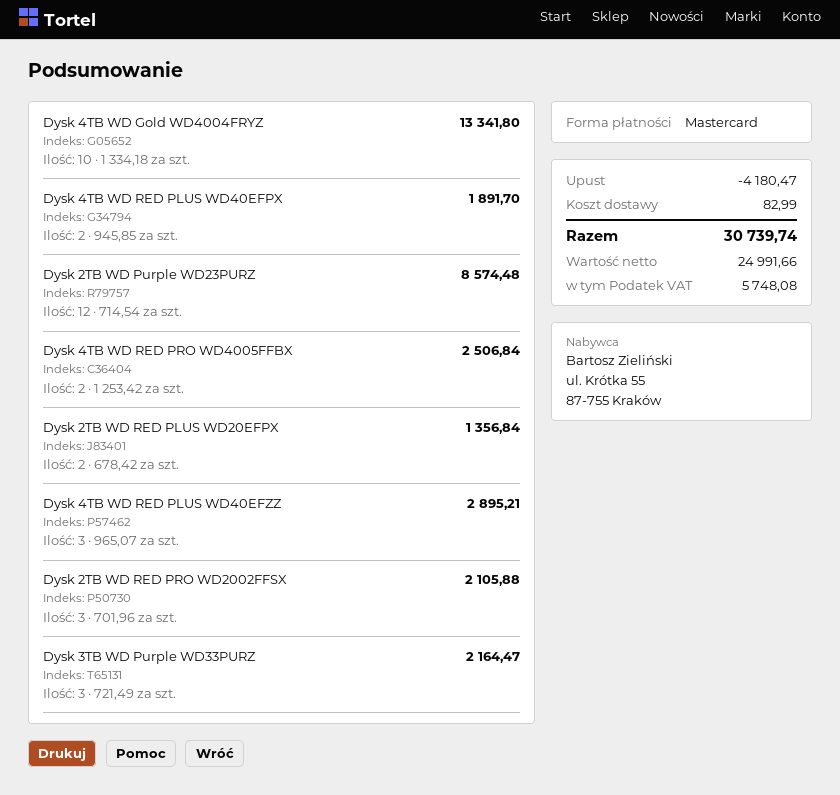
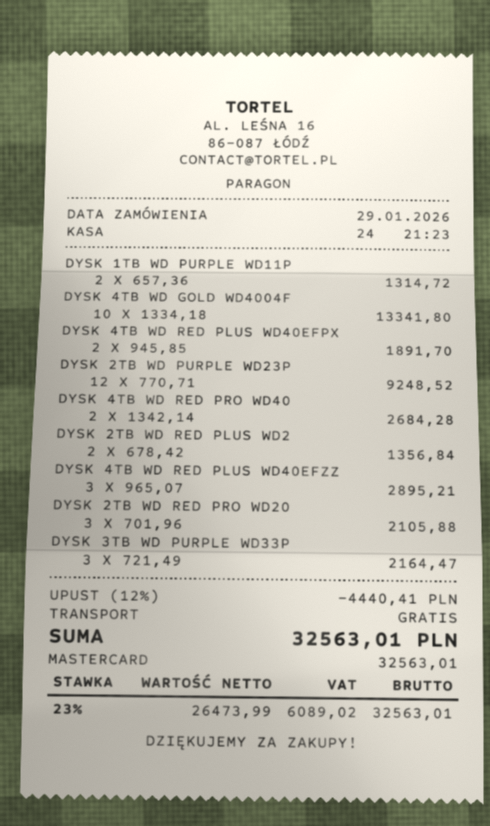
Dysk 2TB WD Purple WD23PURZ: 12 x 714.54 = 8574.48 -> 12 x 770.71 = 9248.52
Dysk 4TB WD RED PRO WD4005FFBX: 2 x 1253.42 = 2506.84 -> 2 x 1342.14 = 2684.28
DYSK 1TB WD PURPLE WD11P: none -> 2 x 657.36 = 1314.72
discount: 4180.47 -> 4440.41
shipping: 82.99 -> 0.00
net: 24991.66 -> 26473.99
tax: 5748.08 -> 6089.02
total: 30739.74 -> 32563.01

